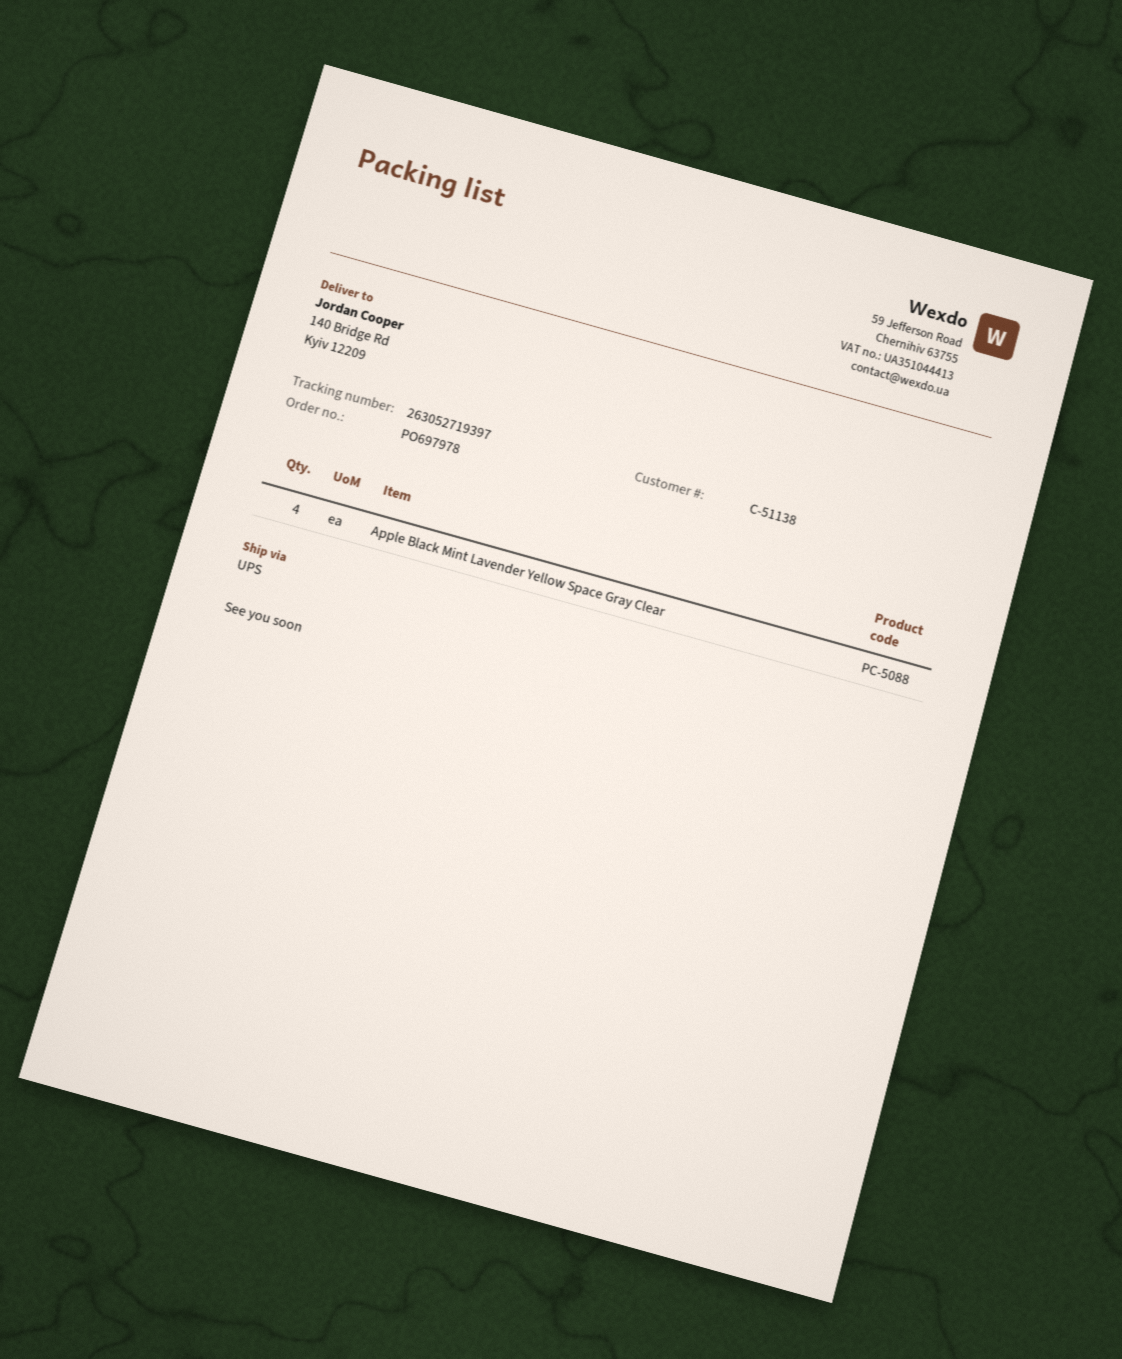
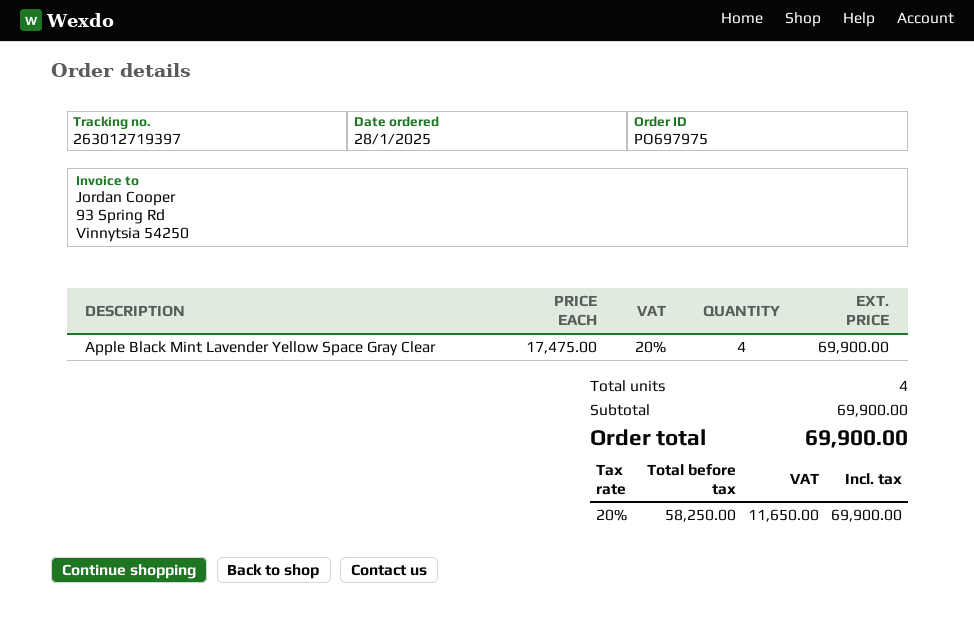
order number: PO697978 -> PO697975
tracking number: 263052719397 -> 263012719397

